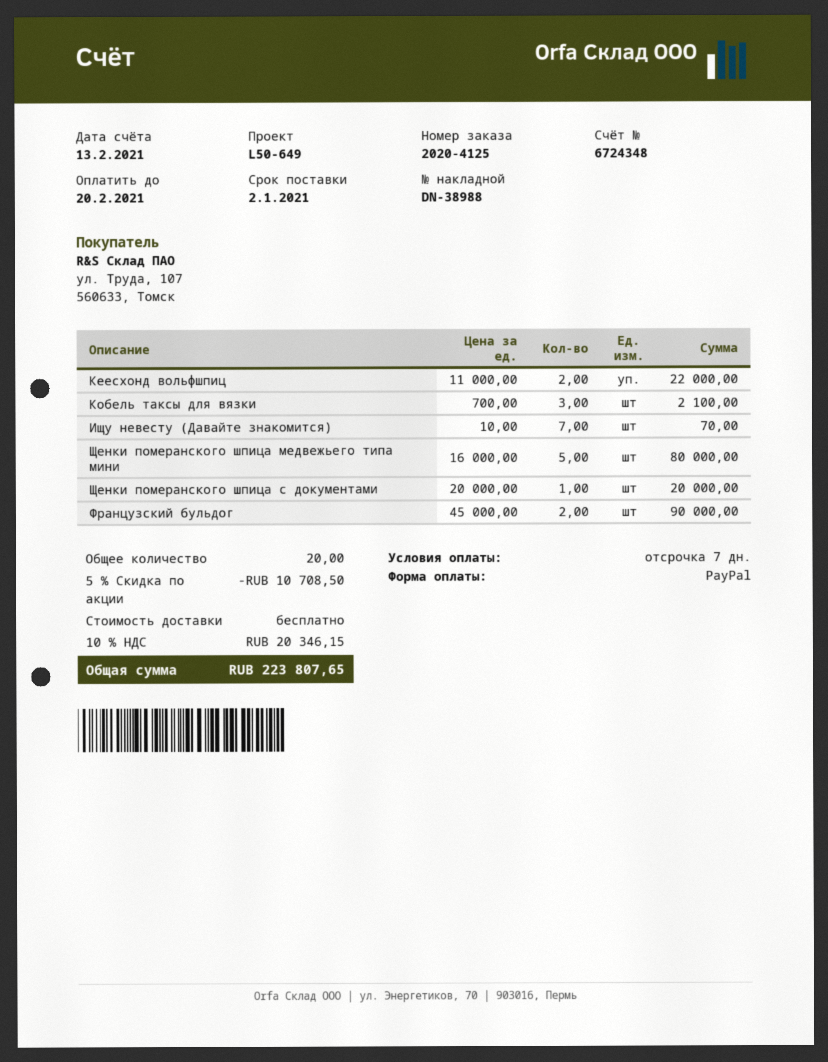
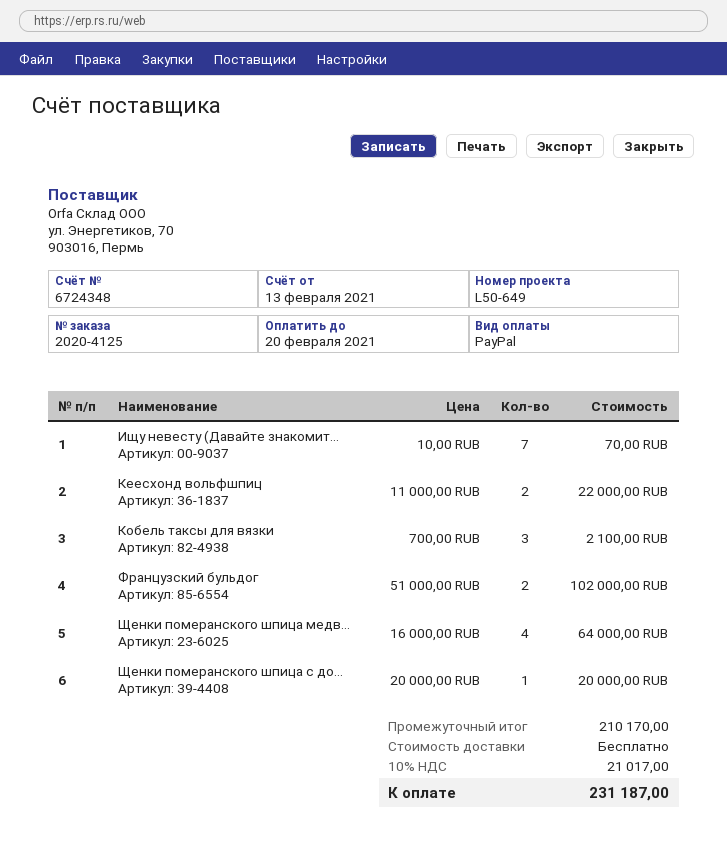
Щенки померанского шпица медвежьего типа мини: 5 x 16000.00 = 80000.00 -> 4 x 16000.00 = 64000.00
Французский бульдог: 2 x 45000.00 = 90000.00 -> 2 x 51000.00 = 102000.00
discount: 5% = 10708.50 -> none
tax: 10% = 20346.15 -> 10% = 21017.00
total: 223807.65 -> 231187.00

